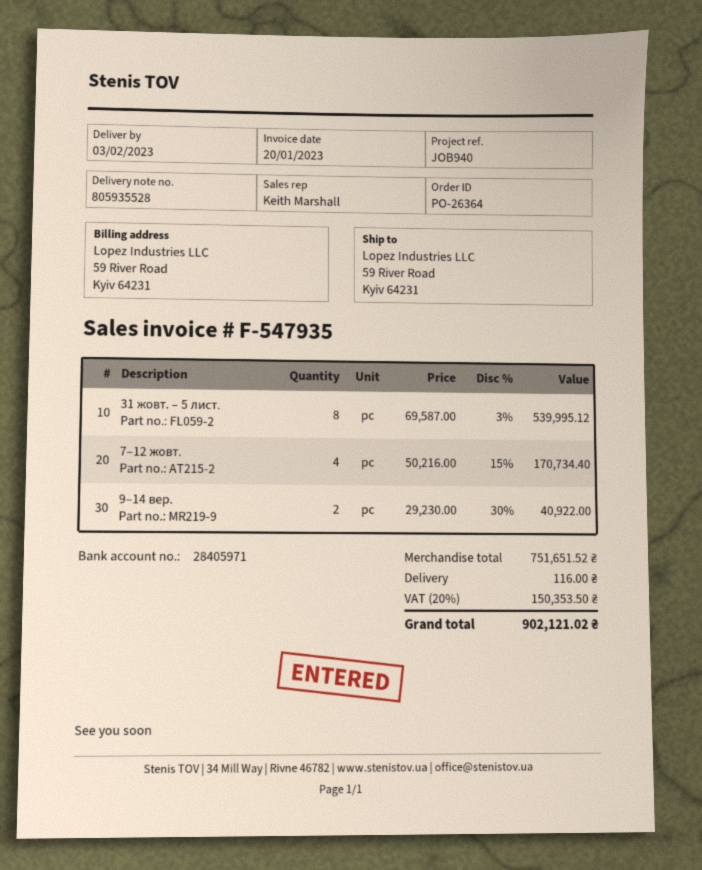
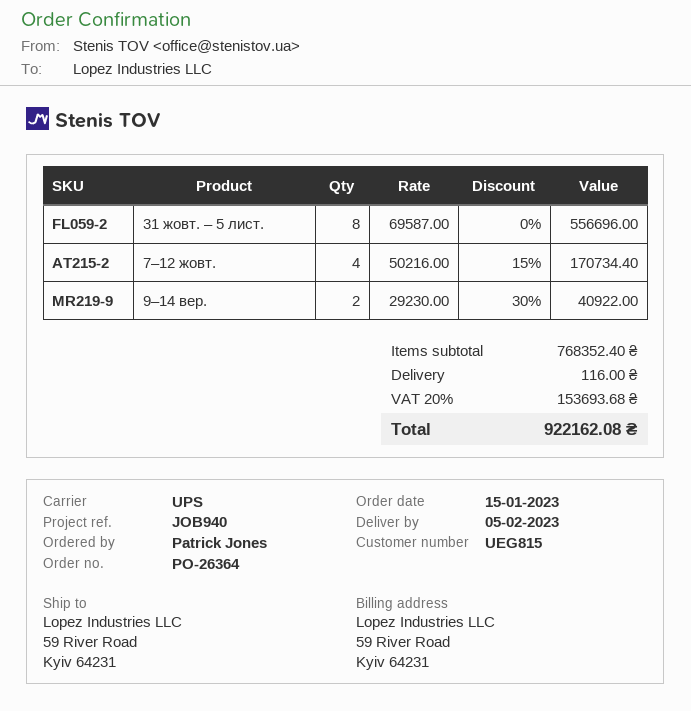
delivery date: 2023-02-03 -> 2023-02-05
31 жовт. – 5 лист.: 8 x 69587.00 - 3% = 539995.12 -> 8 x 69587.00 = 556696.00
subtotal: 751651.52 -> 768352.40
tax: 20% = 150353.50 -> 20% = 153693.68
total: 902121.02 -> 922162.08

